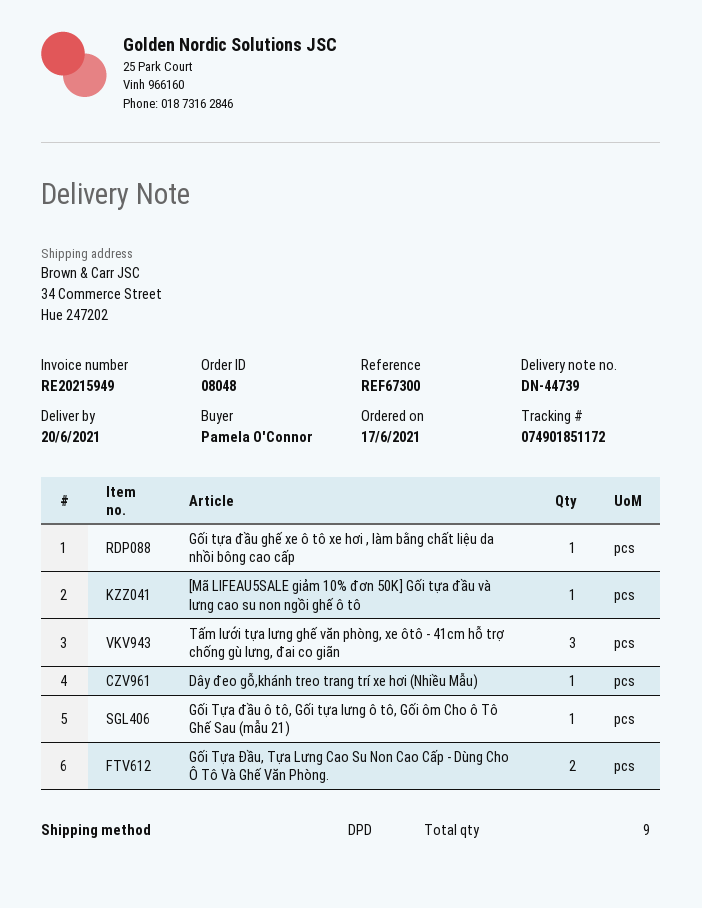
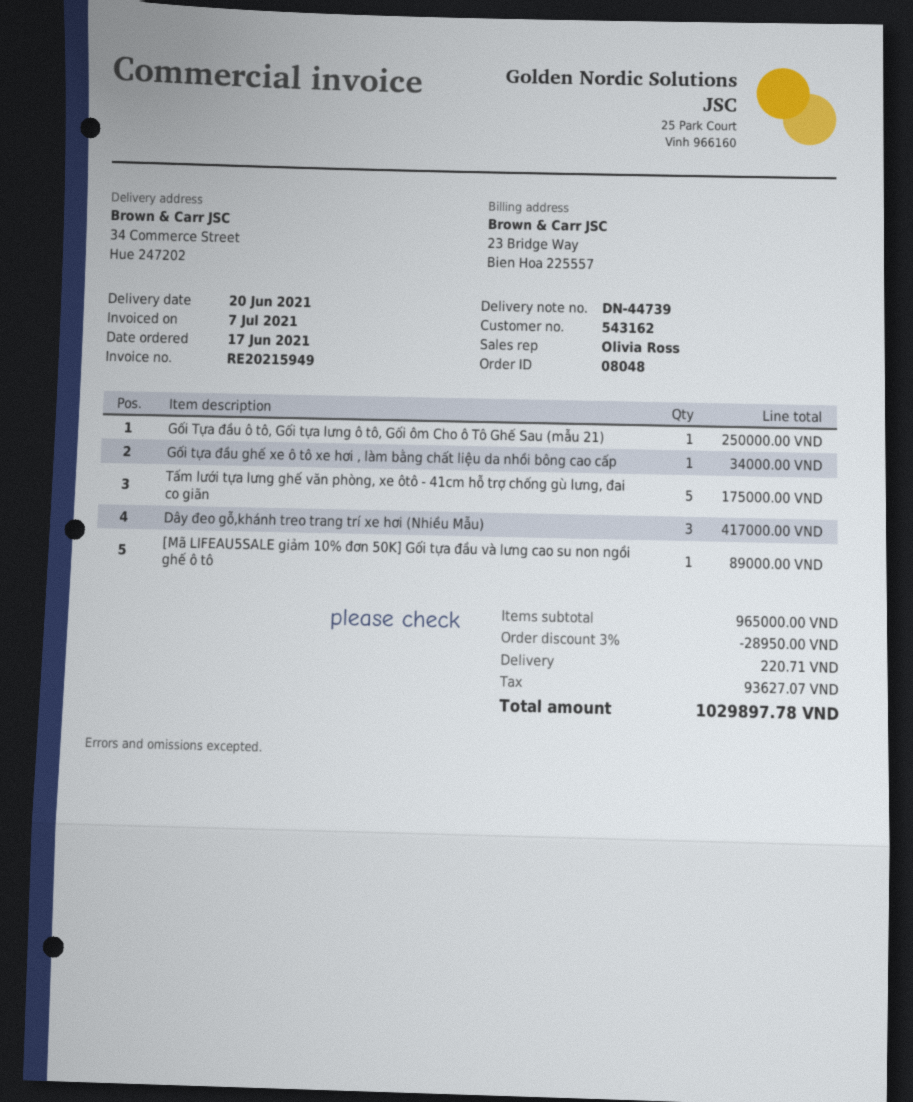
Tấm lưới tựa lưng ghế văn phòng, xe ôtô - 41cm hỗ trợ chống gù lưng, đai co giãn: 3 -> 5
Dây đeo gỗ,khánh treo trang trí xe hơi (Nhiều Mẫu): 1 -> 3
Gối Tựa Đầu, Tựa Lưng Cao Su Non Cao Cấp - Dùng Cho Ô Tô Và Ghế Văn Phòng.: 2 -> none

